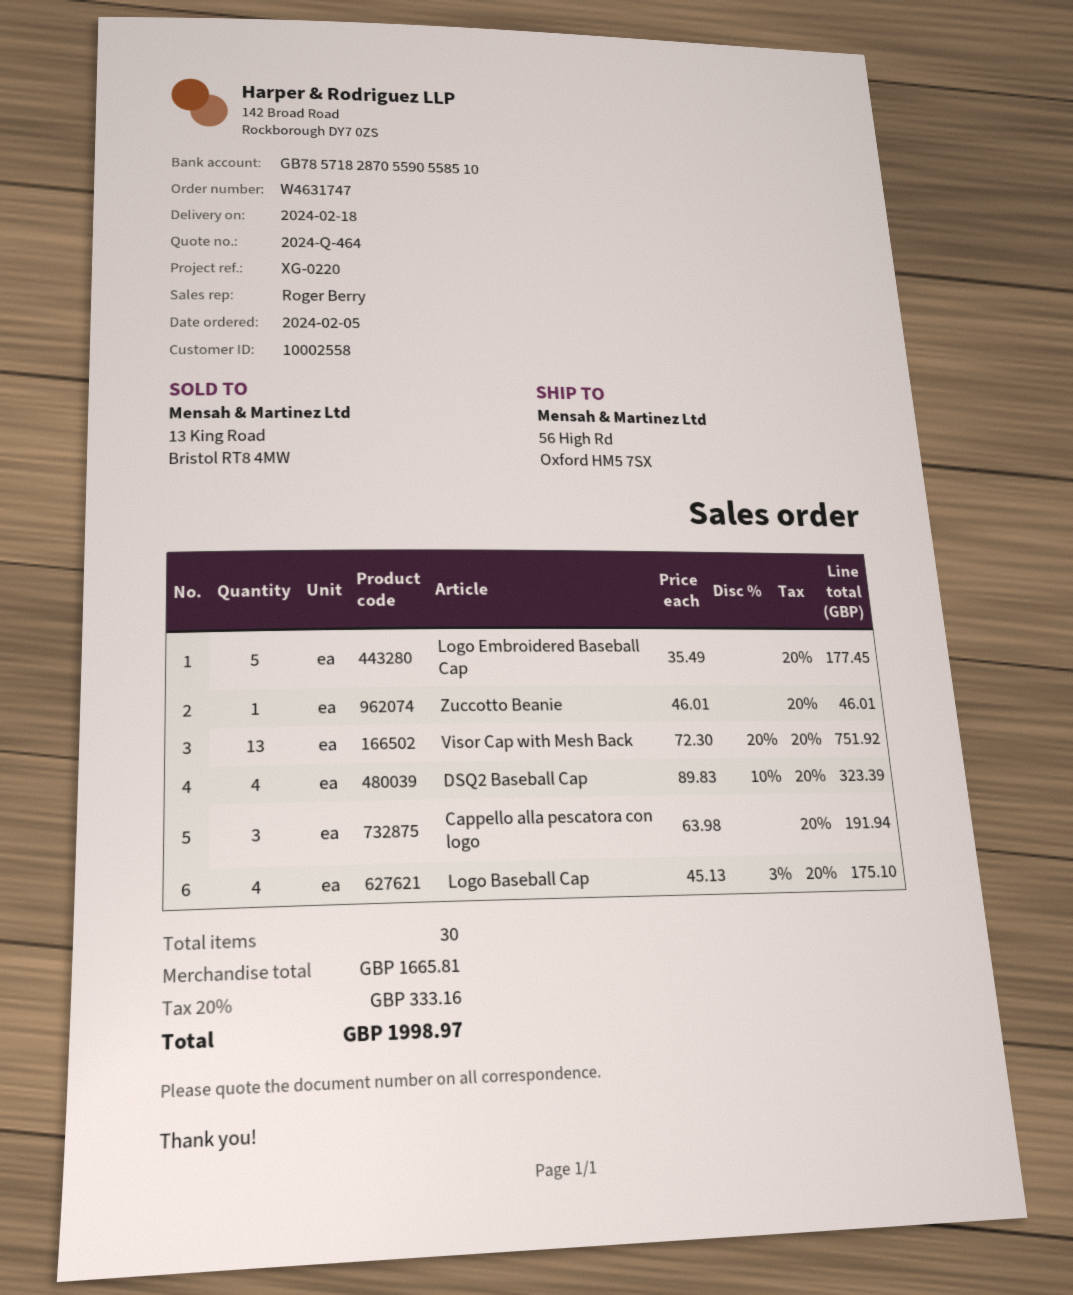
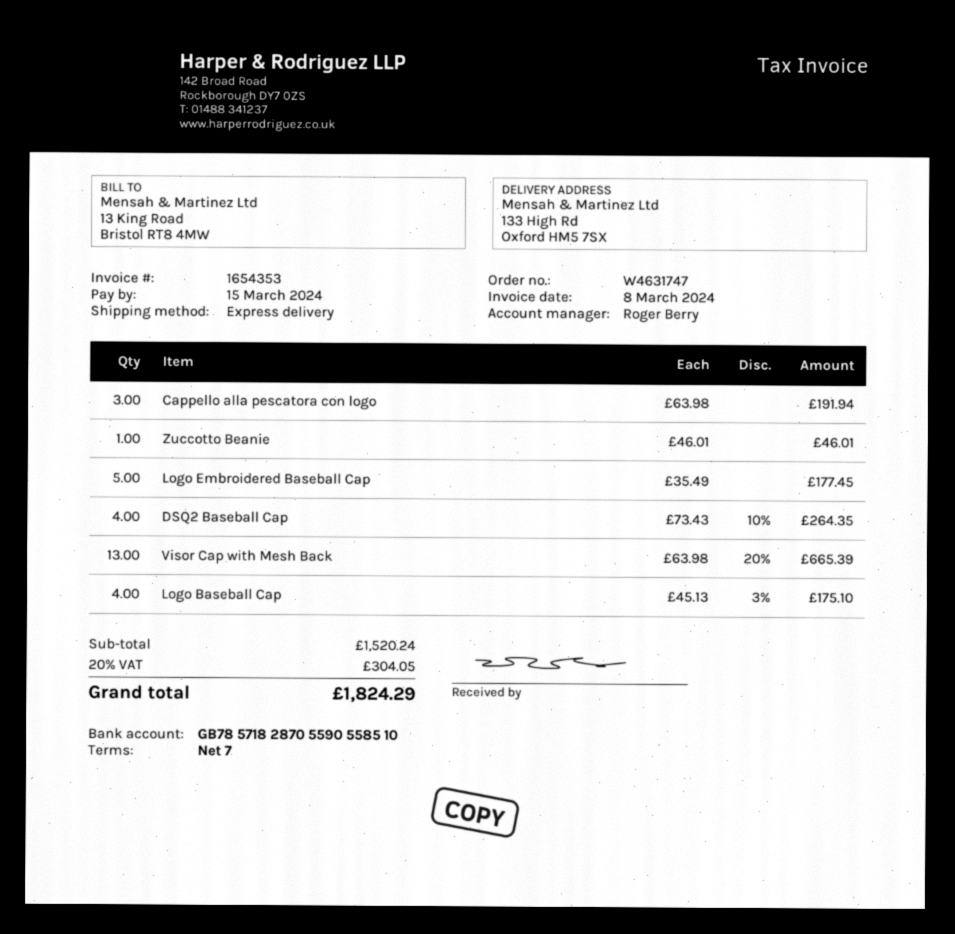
ship to: 56 High Rd, Oxford HM5 7SX -> 133 High Rd, Oxford HM5 7SX
Visor Cap with Mesh Back: 13 x 72.30 - 20% = 751.92 -> 13 x 63.98 - 20% = 665.39
DSQ2 Baseball Cap: 4 x 89.83 - 10% = 323.39 -> 4 x 73.43 - 10% = 264.35
subtotal: 1665.81 -> 1520.24
tax: 20% = 333.16 -> 20% = 304.05
total: 1998.97 -> 1824.29

